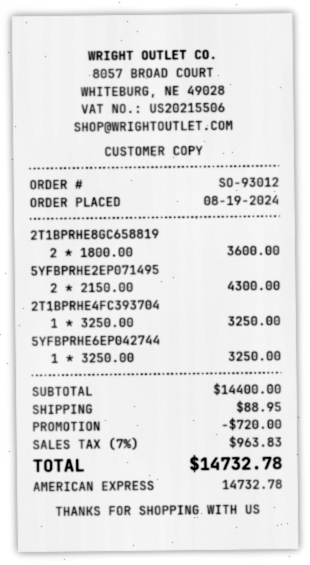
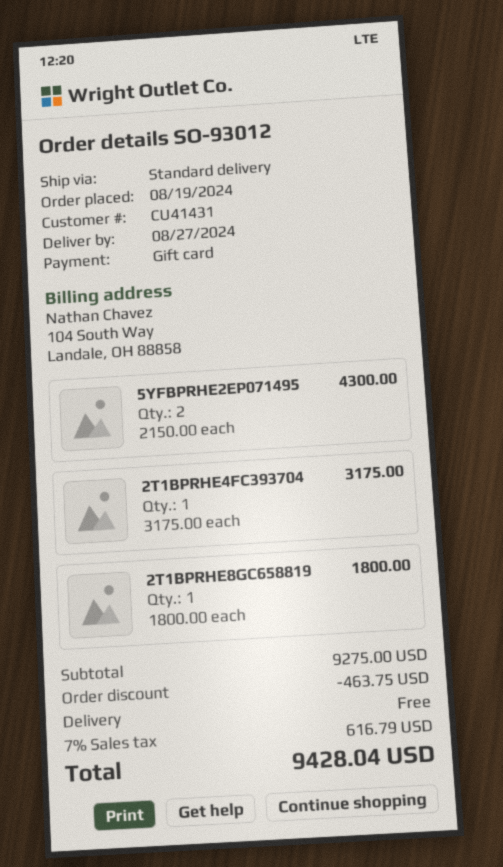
payment method: American Express -> gift card
2T1BPRHE8GC658819: 2 x 1800.00 = 3600.00 -> 1 x 1800.00 = 1800.00
2T1BPRHE4FC393704: 1 x 3250.00 = 3250.00 -> 1 x 3175.00 = 3175.00
5YFBPRHE6EP042744: 1 x 3250.00 = 3250.00 -> none
subtotal: 14400.00 -> 9275.00
discount: 720.00 -> 463.75
shipping: 88.95 -> 0.00
tax: 7% = 963.83 -> 7% = 616.79
total: 14732.78 -> 9428.04

